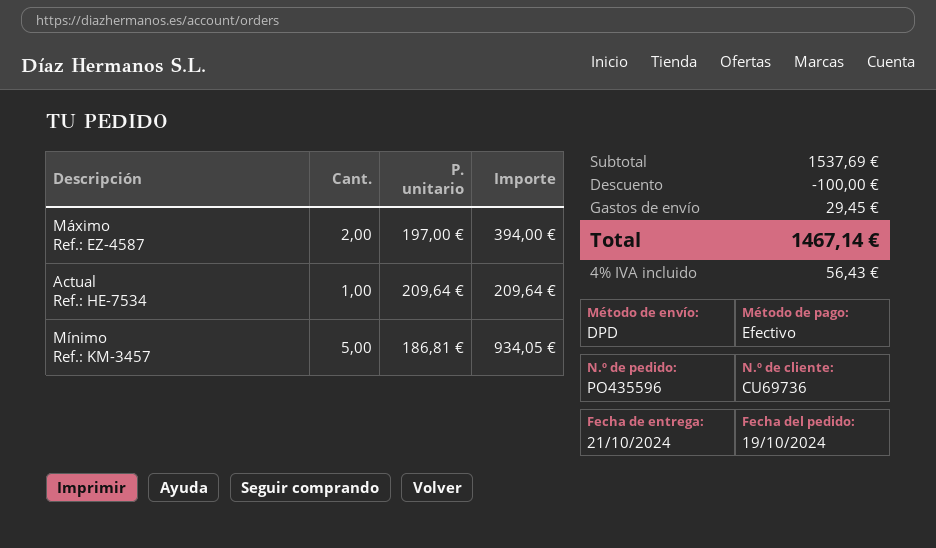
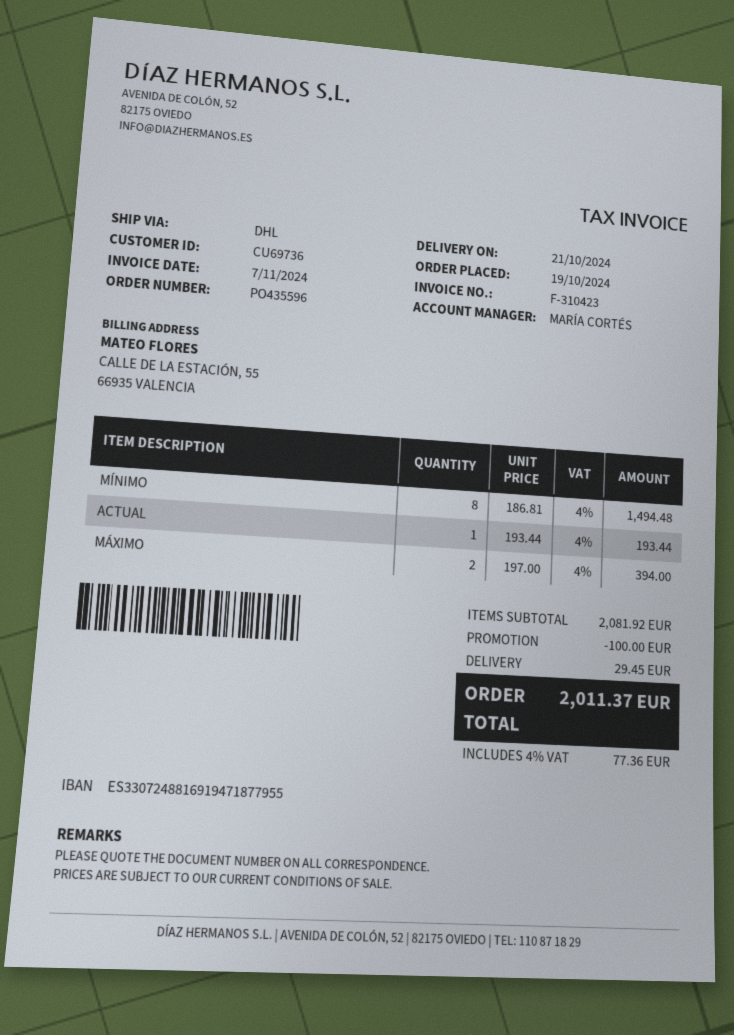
shipping method: DPD -> DHL
Actual: 1 x 209.64 = 209.64 -> 1 x 193.44 = 193.44
Mínimo: 5 x 186.81 = 934.05 -> 8 x 186.81 = 1494.48
subtotal: 1537.69 -> 2081.92
tax: 4% = 56.43 -> 4% = 77.36
total: 1467.14 -> 2011.37

